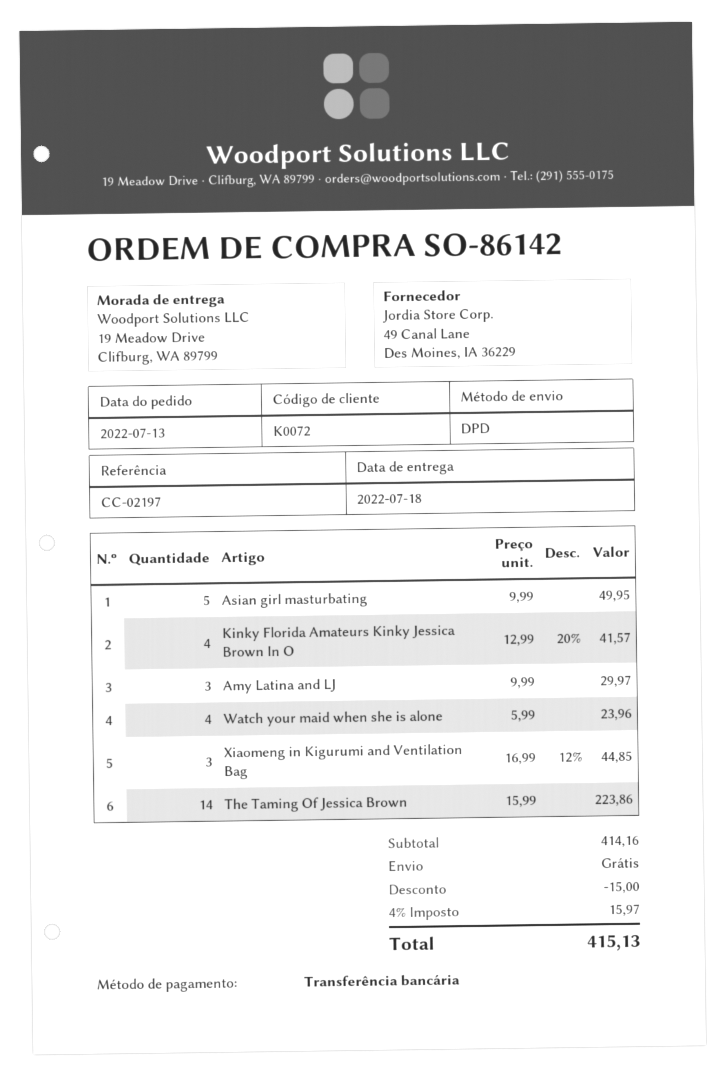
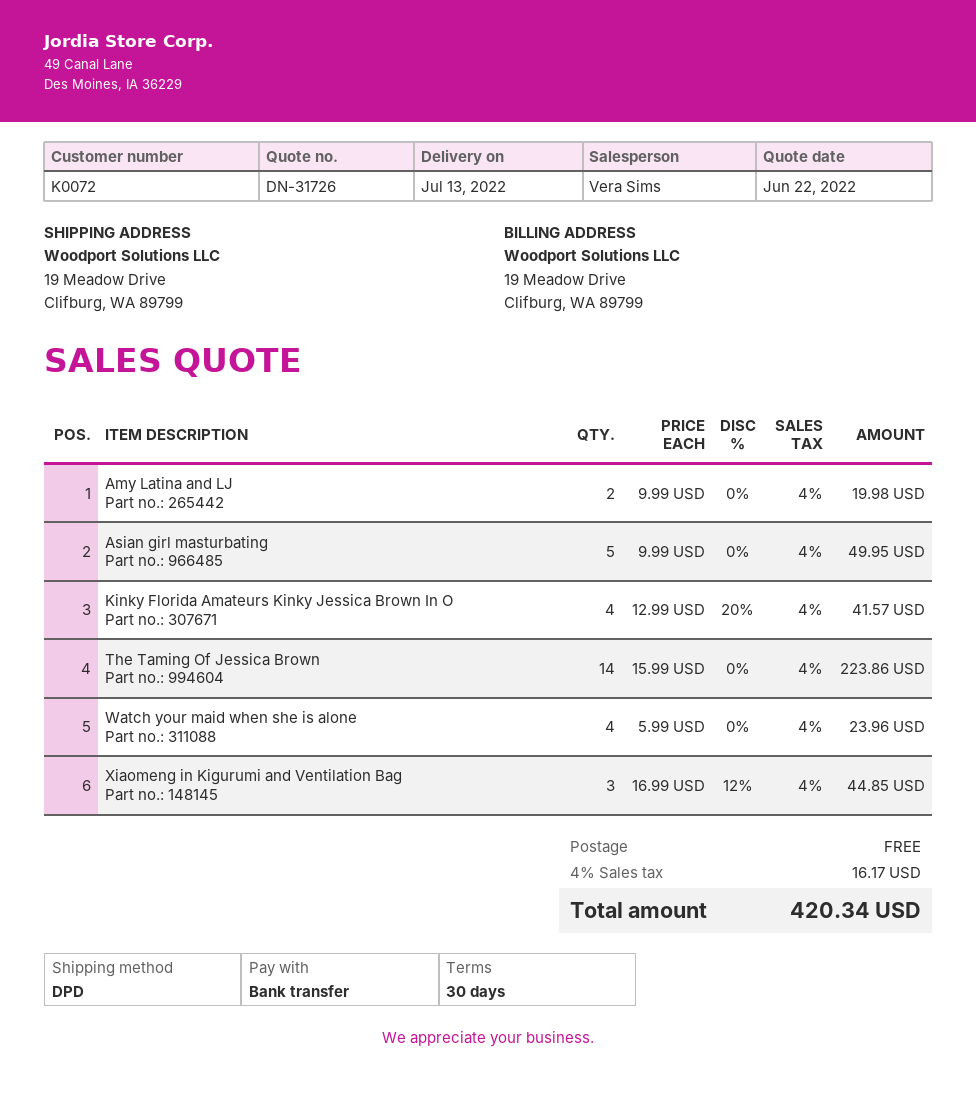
delivery date: 2022-07-18 -> 2022-07-13
Amy Latina and LJ: 3 x 9.99 = 29.97 -> 2 x 9.99 = 19.98
discount: 15.00 -> none
tax: 4% = 15.97 -> 4% = 16.17
total: 415.13 -> 420.34

